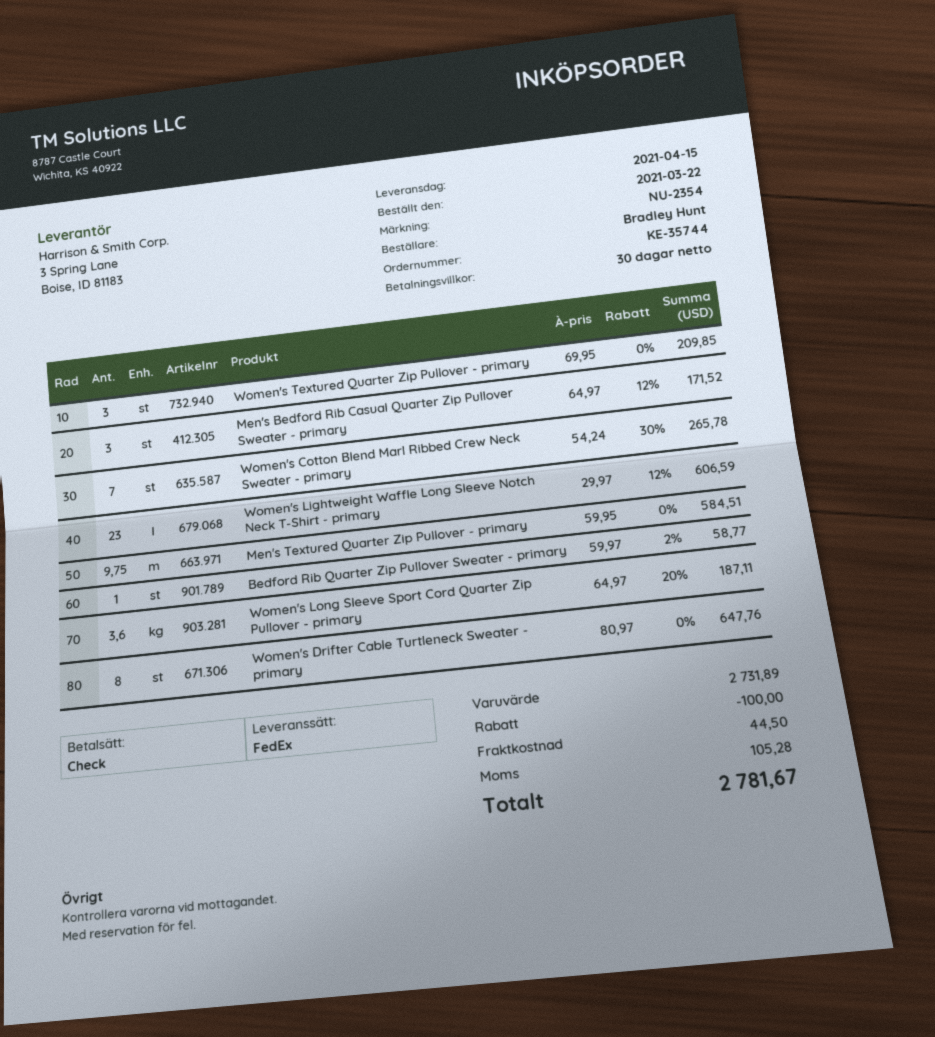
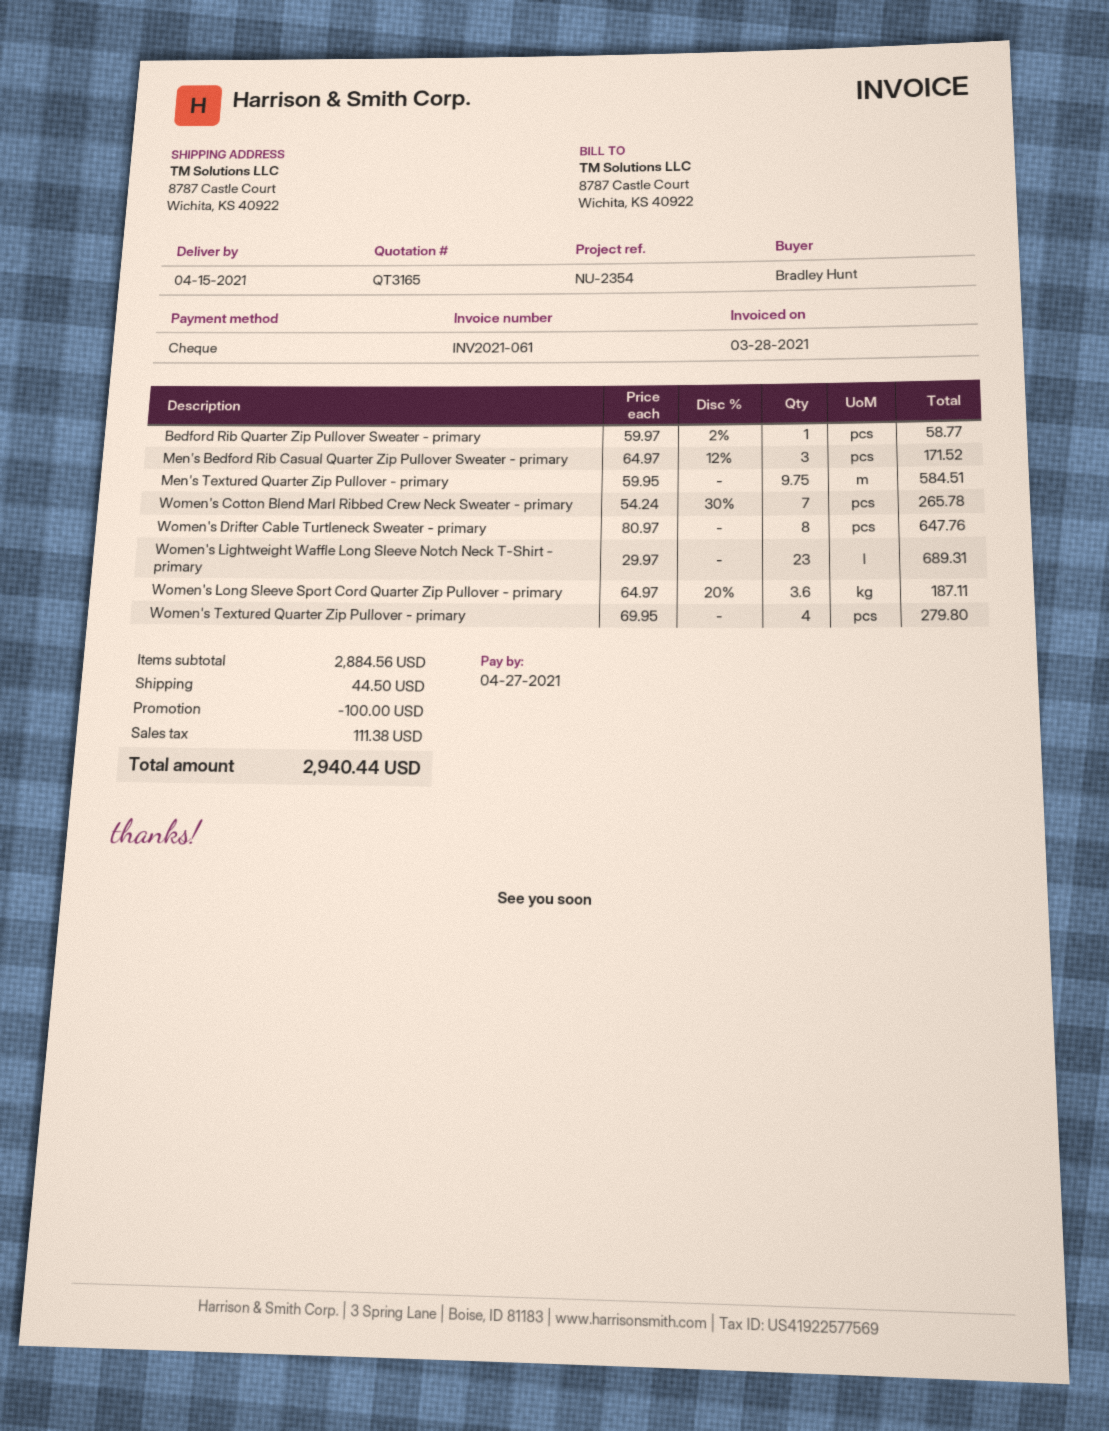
Women's Textured Quarter Zip Pullover - primary: 3 x 69.95 = 209.85 -> 4 x 69.95 = 279.80
Women's Lightweight Waffle Long Sleeve Notch Neck T-Shirt - primary: 23 x 29.97 - 12% = 606.59 -> 23 x 29.97 = 689.31
subtotal: 2731.89 -> 2884.56
tax: 105.28 -> 111.38
total: 2781.67 -> 2940.44

